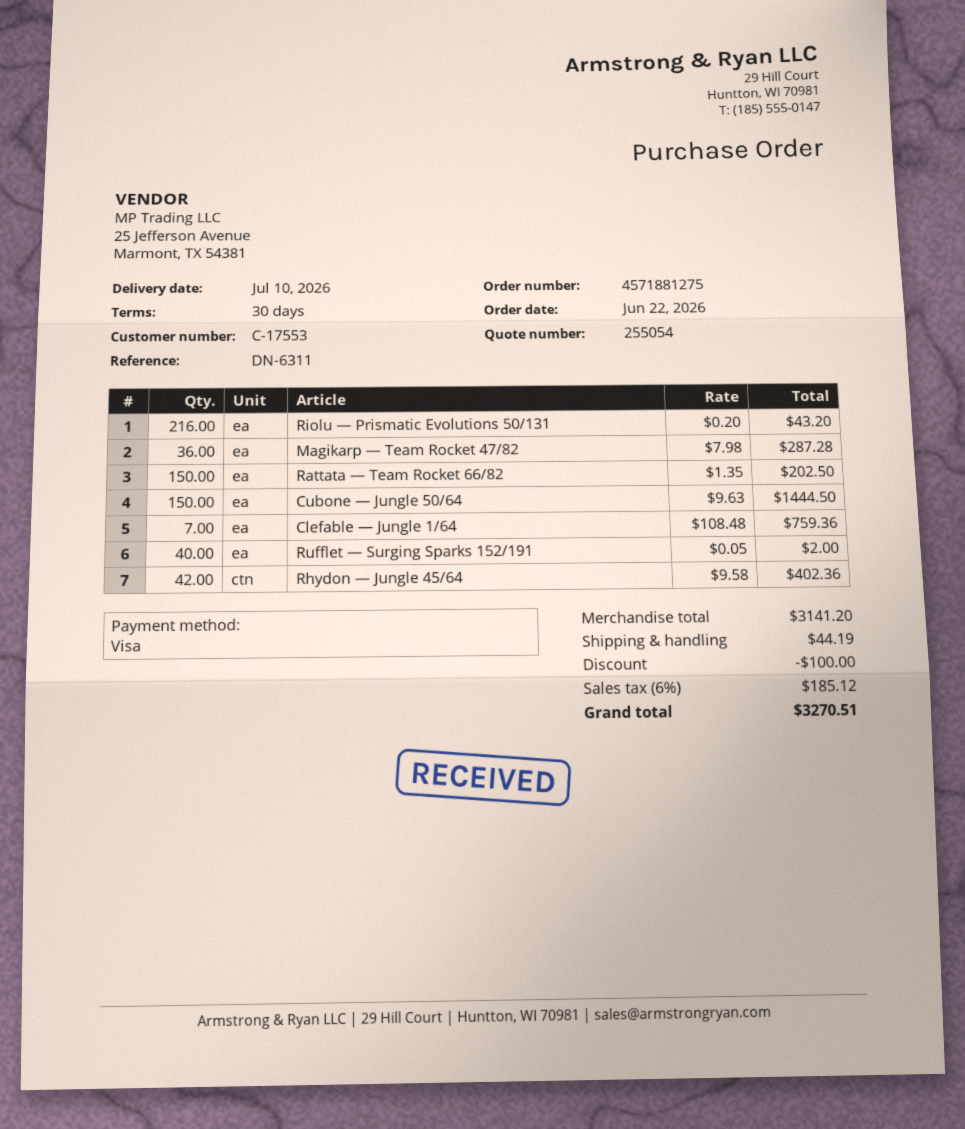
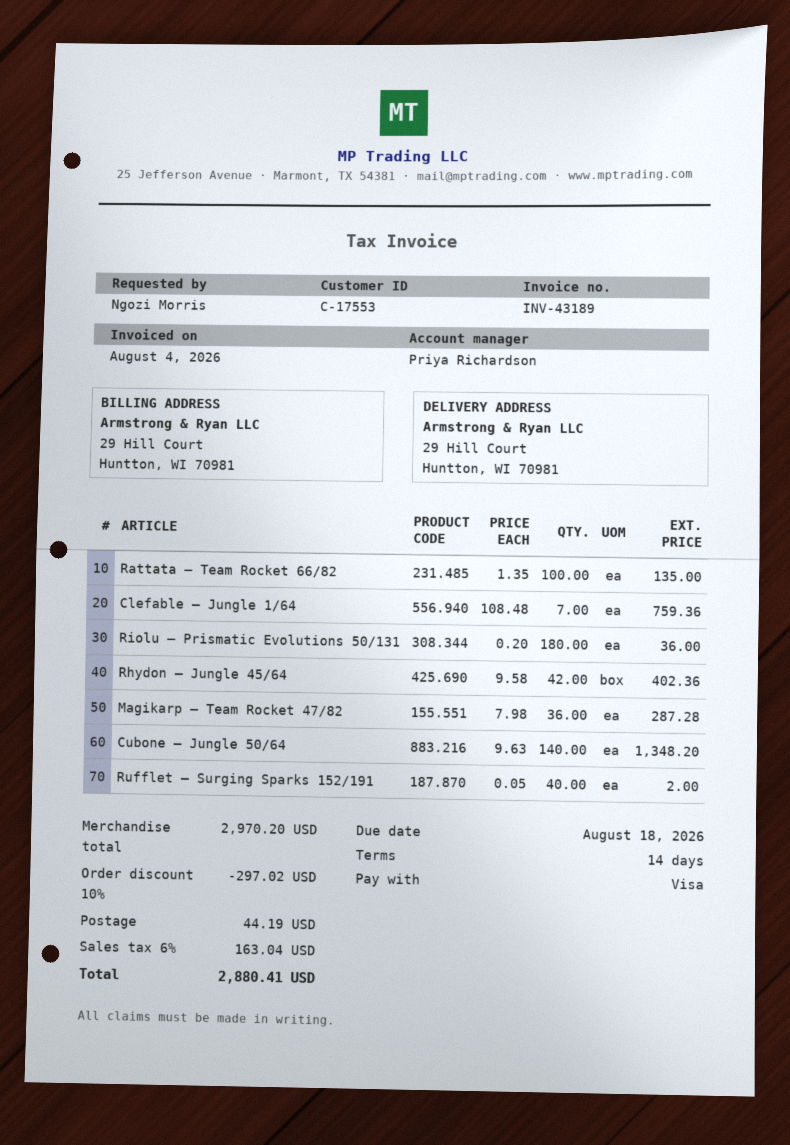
payment terms: 30 days -> 14 days
Riolu — Prismatic Evolutions 50/131: 216 x 0.20 = 43.20 -> 180 x 0.20 = 36.00
Rattata — Team Rocket 66/82: 150 x 1.35 = 202.50 -> 100 x 1.35 = 135.00
Cubone — Jungle 50/64: 150 x 9.63 = 1444.50 -> 140 x 9.63 = 1348.20
subtotal: 3141.20 -> 2970.20
discount: 100.00 -> 297.02
tax: 6% = 185.12 -> 6% = 163.04
total: 3270.51 -> 2880.41

